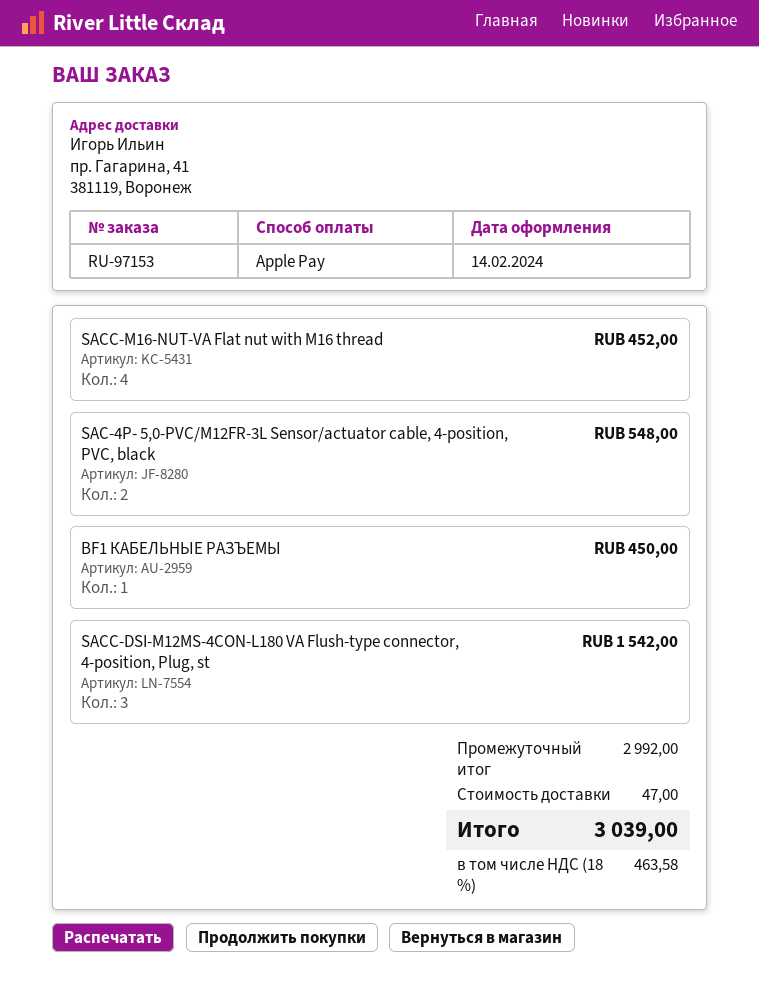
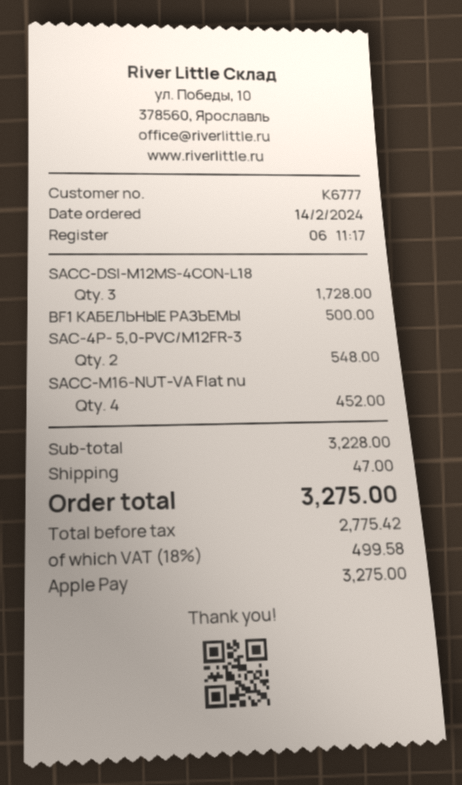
BF1 КАБЕЛЬНЫЕ РАЗЪЕМЫ: 1 for 450.00 -> 1 for 500.00
SACC-DSI-M12MS-4CON-L180 VA Flush-type connector, 4-position, Plug, st: 3 for 1542.00 -> 3 for 1728.00
subtotal: 2992.00 -> 3228.00
tax: 18% = 463.58 -> 18% = 499.58
total: 3039.00 -> 3275.00

